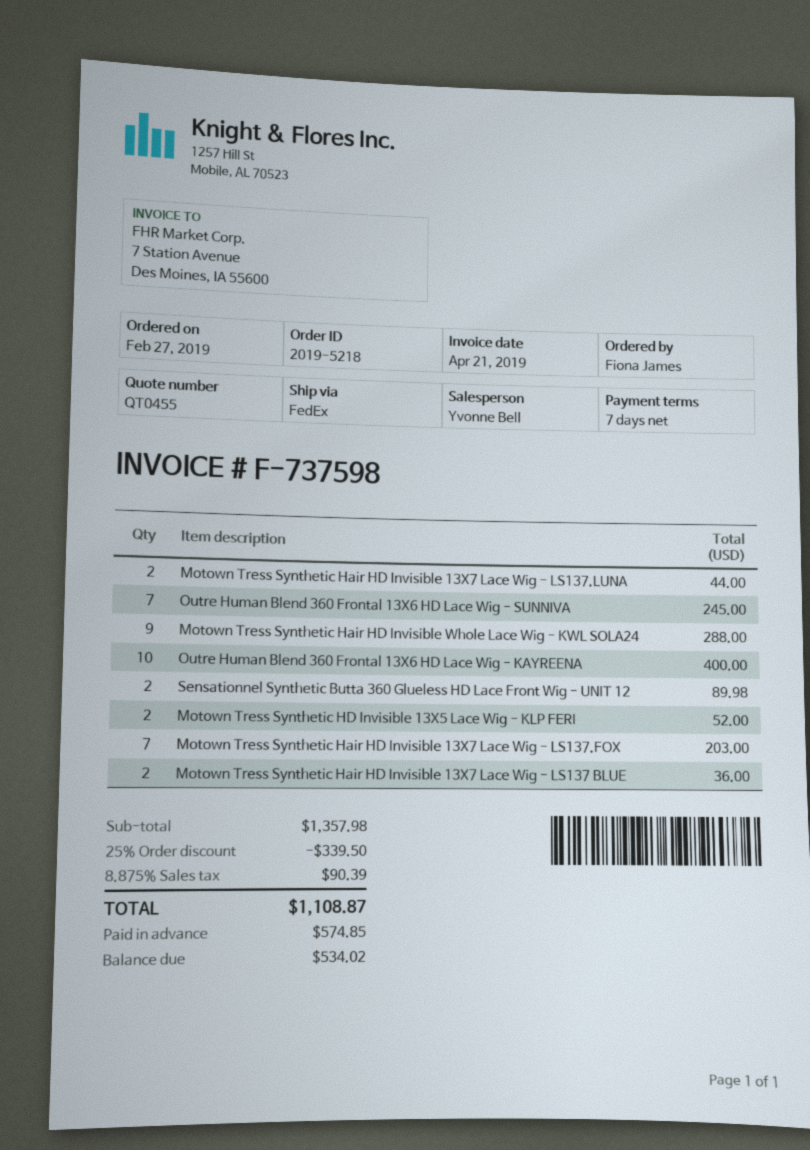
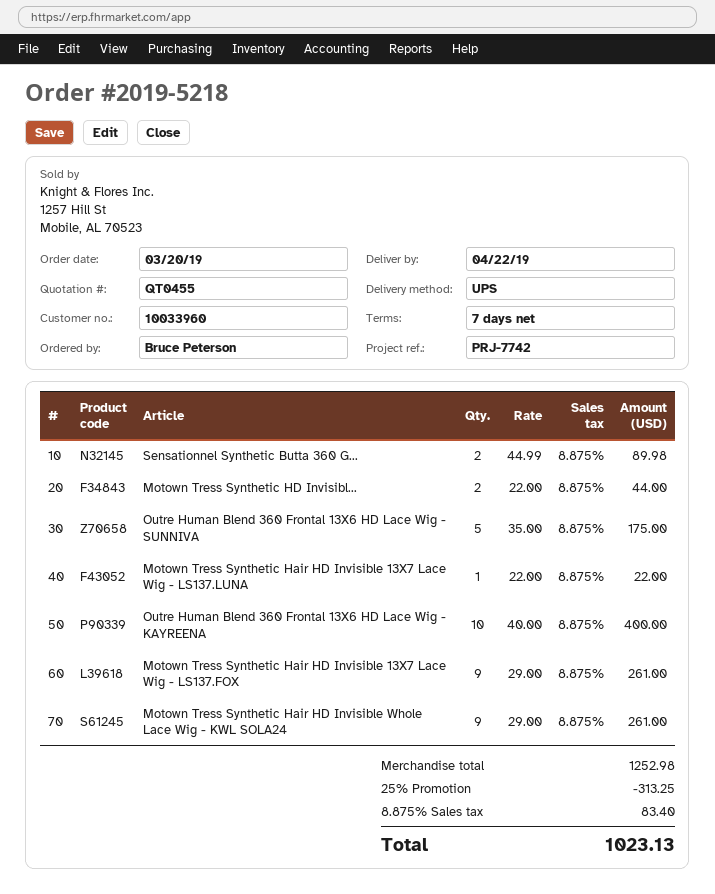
order date: 2019-02-27 -> 2019-03-20
ordered by: Fiona James -> Bruce Peterson
shipping method: FedEx -> UPS
Motown Tress Synthetic Hair HD Invisible 13X7 Lace Wig - LS137.LUNA: 2 for 44.00 -> 1 for 22.00
Outre Human Blend 360 Frontal 13X6 HD Lace Wig - SUNNIVA: 7 for 245.00 -> 5 for 175.00
Motown Tress Synthetic Hair HD Invisible Whole Lace Wig - KWL SOLA24: 9 for 288.00 -> 9 for 261.00
Motown Tress Synthetic HD Invisible 13X5 Lace Wig - KLP FERI: 2 for 52.00 -> 2 for 44.00
Motown Tress Synthetic Hair HD Invisible 13X7 Lace Wig - LS137.FOX: 7 for 203.00 -> 9 for 261.00
Motown Tress Synthetic Hair HD Invisible 13X7 Lace Wig - LS137 BLUE: 2 for 36.00 -> none
subtotal: 1357.98 -> 1252.98
discount: 25% = 339.50 -> 25% = 313.25
tax: 8.875% = 90.39 -> 8.875% = 83.40
total: 1108.87 -> 1023.13

